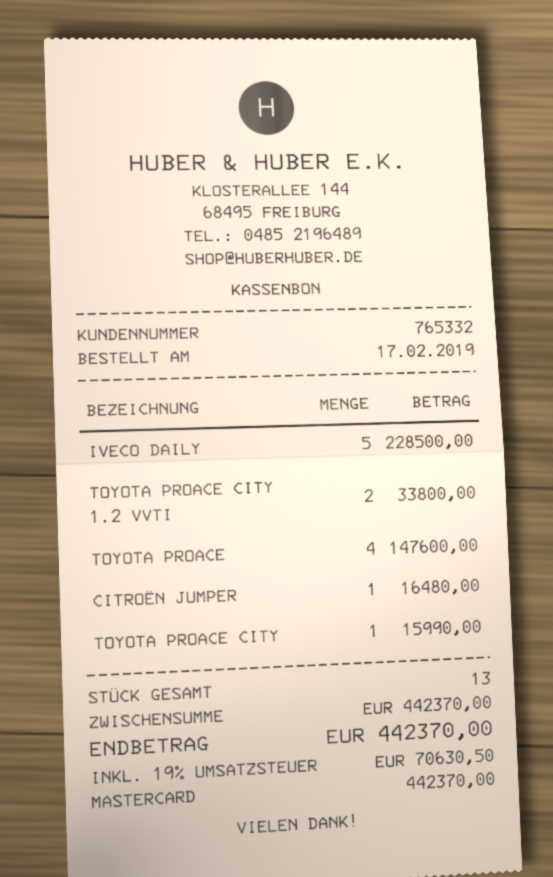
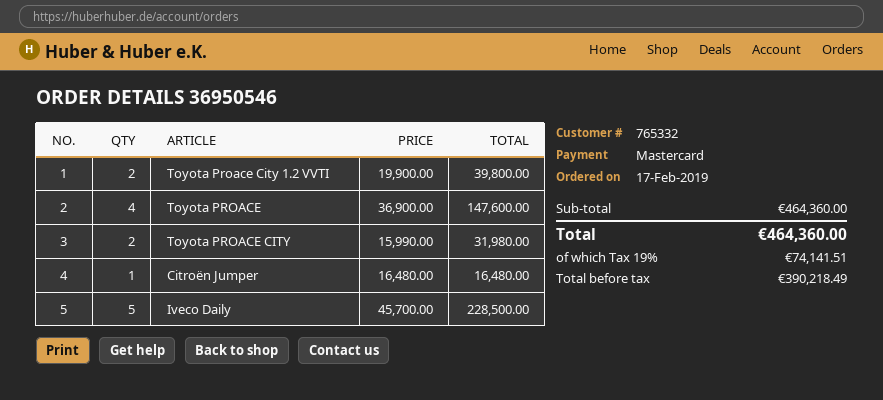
TOYOTA PROACE CITY 1.2 VVTI: 2 for 33800.00 -> 2 for 39800.00
TOYOTA PROACE CITY: 1 for 15990.00 -> 2 for 31980.00
subtotal: 442370.00 -> 464360.00
tax: 19% = 70630.50 -> 19% = 74141.51
total: 442370.00 -> 464360.00

